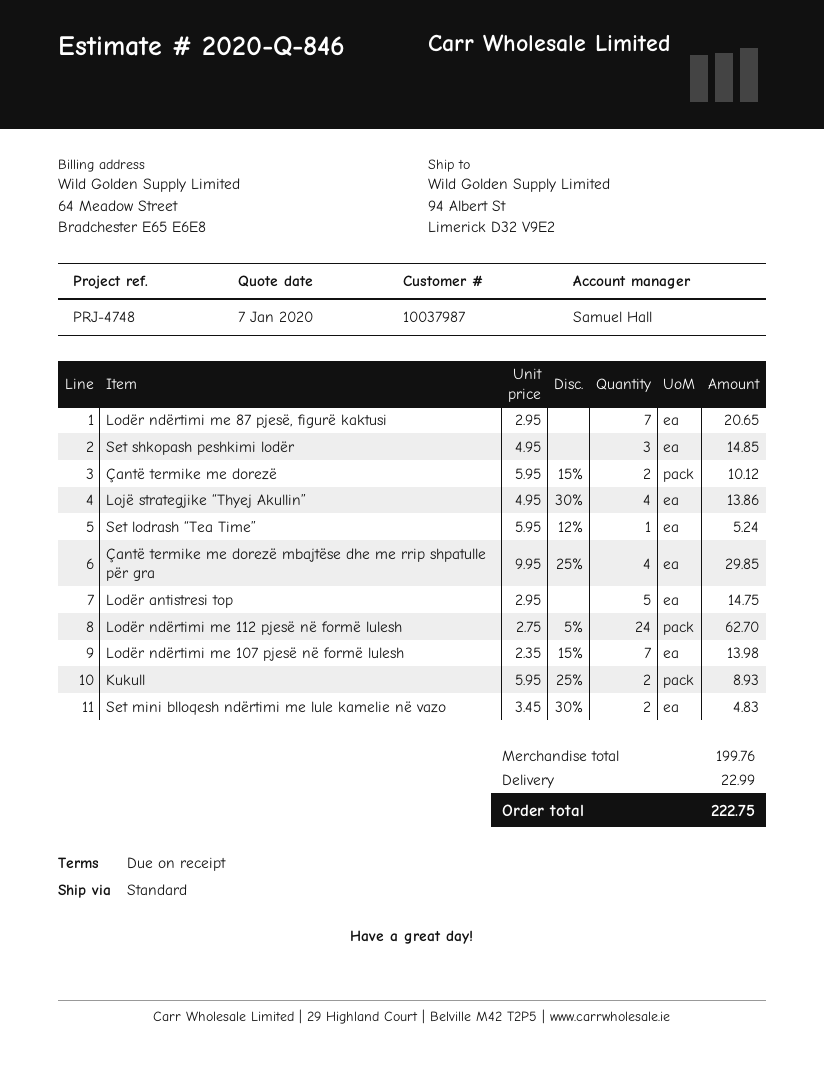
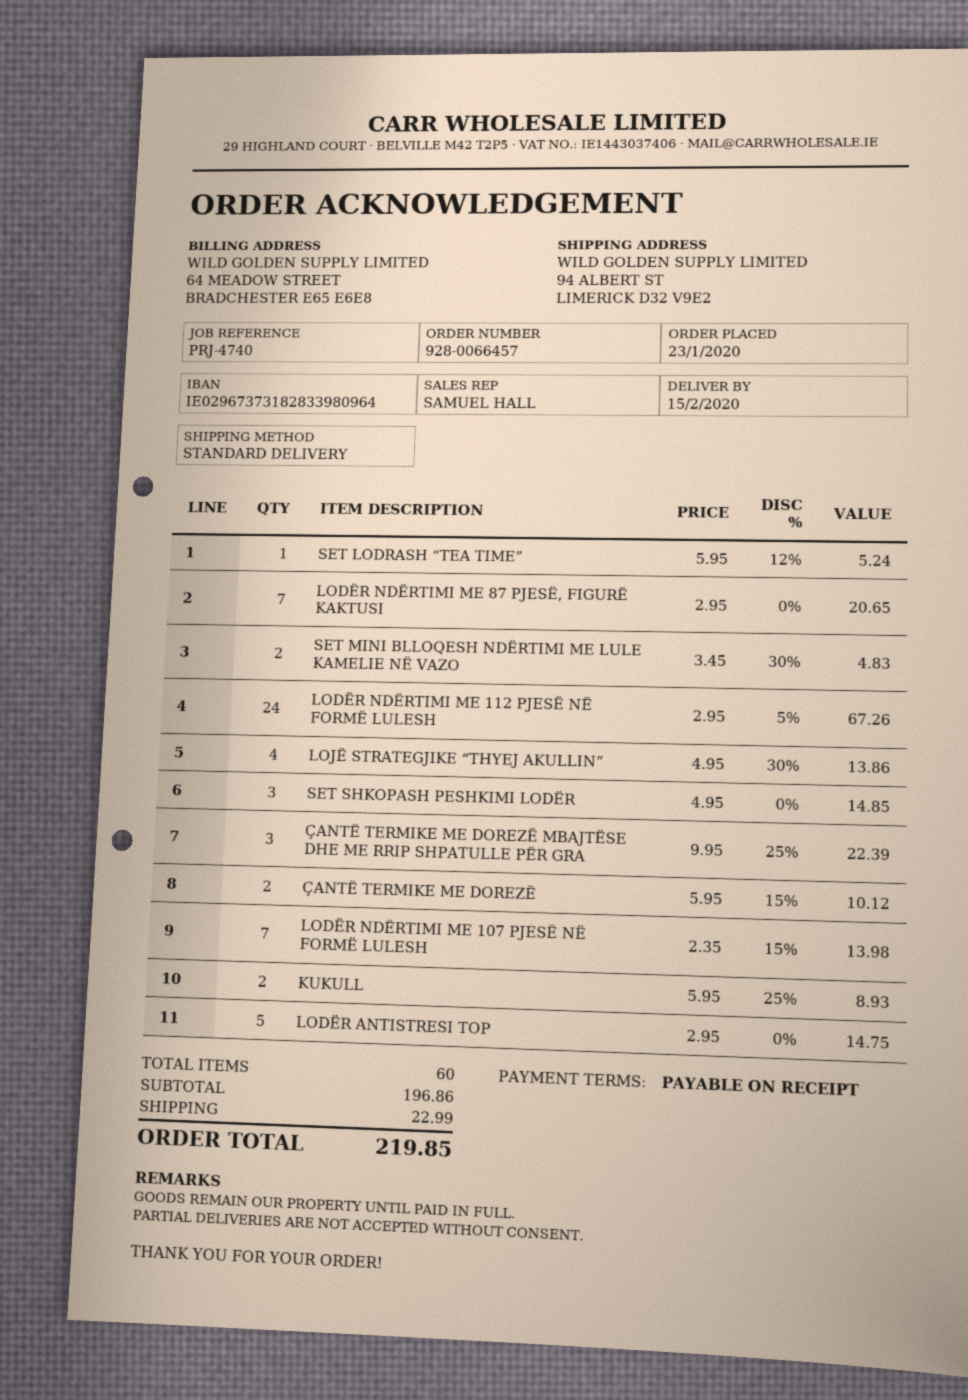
reference: PRJ-4748 -> PRJ-4740
Çantë termike me dorezë mbajtëse dhe me rrip shpatulle për gra: 4 x 9.95 - 25% = 29.85 -> 3 x 9.95 - 25% = 22.39
Lodër ndërtimi me 112 pjesë në formë lulesh: 24 x 2.75 - 5% = 62.70 -> 24 x 2.95 - 5% = 67.26
subtotal: 199.76 -> 196.86
total: 222.75 -> 219.85

